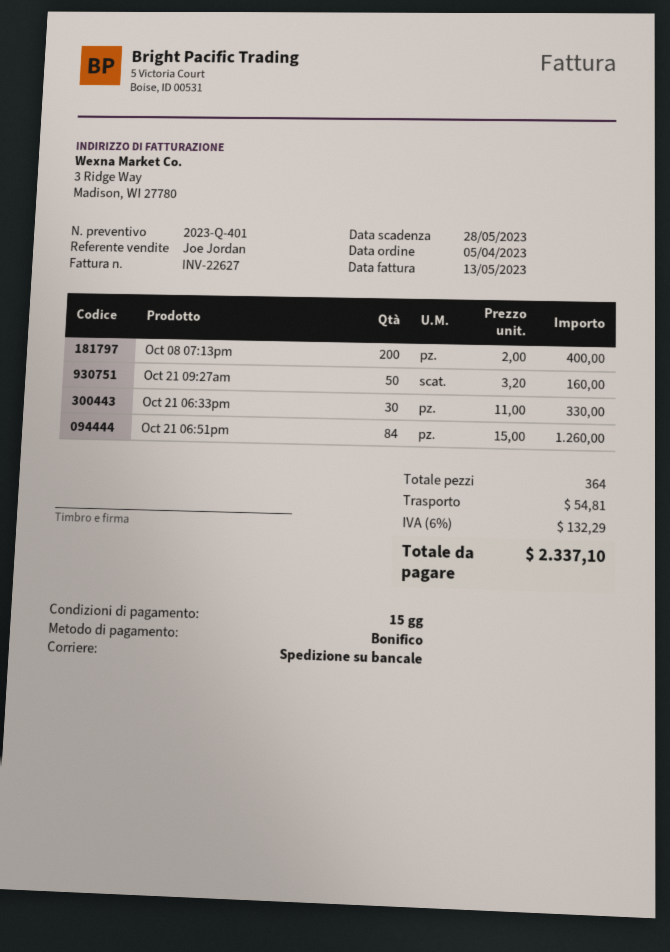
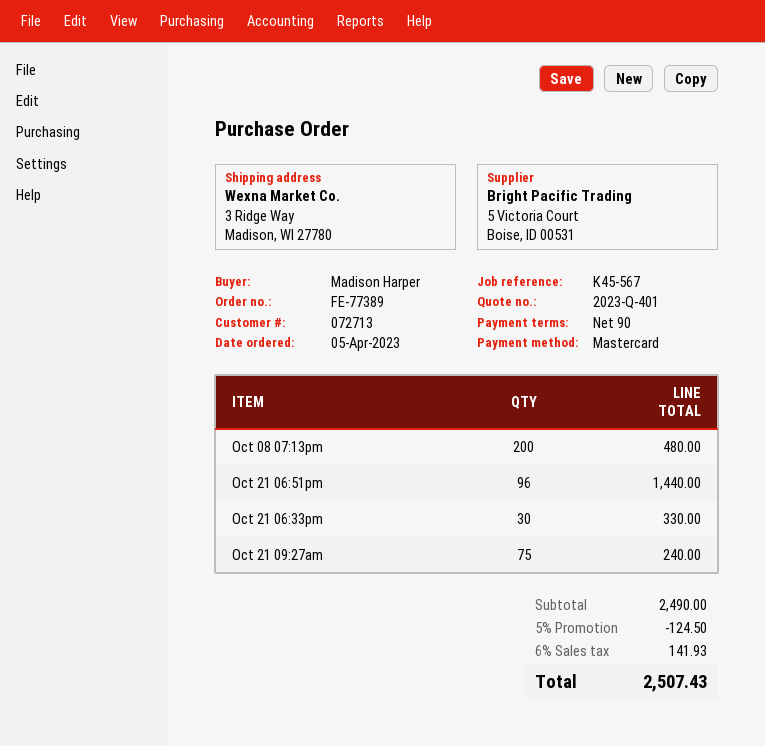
payment terms: 15 days -> 90 days
payment method: bank transfer -> Mastercard
Oct 08 07:13pm: 200 for 400.00 -> 200 for 480.00
Oct 21 09:27am: 50 for 160.00 -> 75 for 240.00
Oct 21 06:51pm: 84 for 1260.00 -> 96 for 1440.00
discount: none -> 5% = 124.50
shipping: 54.81 -> none
tax: 6% = 132.29 -> 6% = 141.93
total: 2337.10 -> 2507.43

